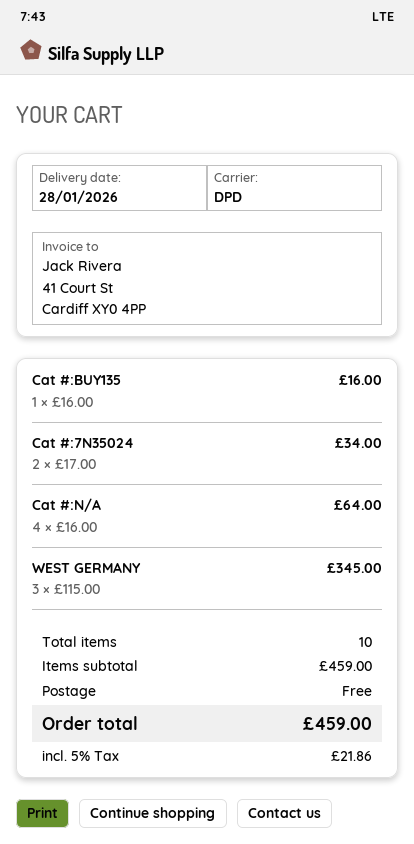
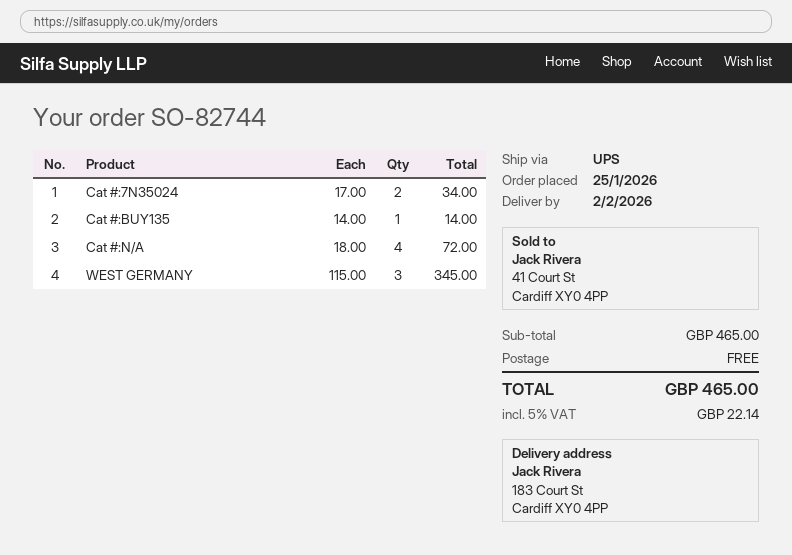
delivery date: 2026-01-28 -> 2026-02-02
shipping method: DPD -> UPS
Cat #:BUY135: 1 x 16.00 = 16.00 -> 1 x 14.00 = 14.00
Cat #:N/A: 4 x 16.00 = 64.00 -> 4 x 18.00 = 72.00
subtotal: 459.00 -> 465.00
tax: 5% = 21.86 -> 5% = 22.14
total: 459.00 -> 465.00

